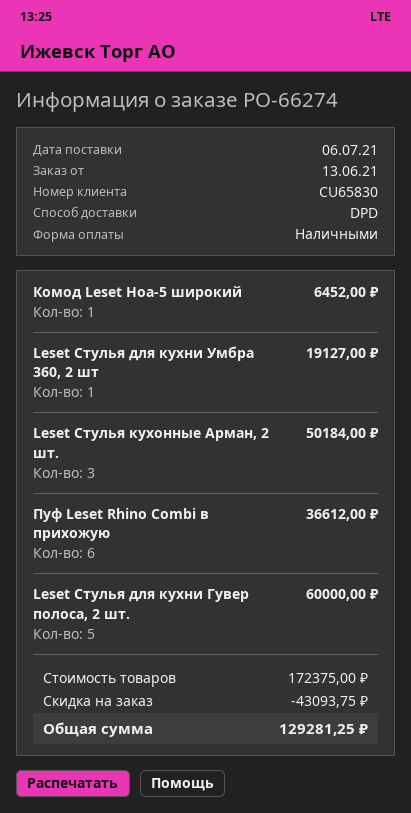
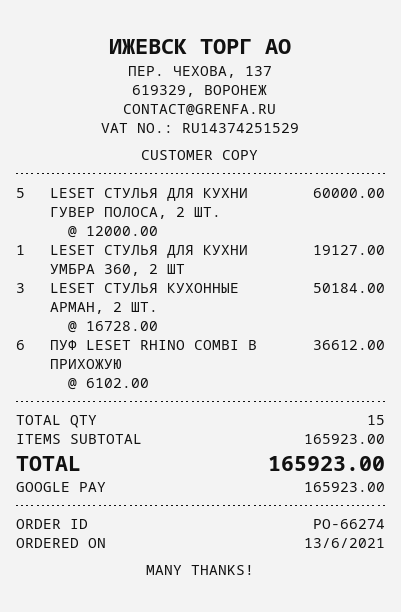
payment method: cash -> Google Pay
Комод Leset Ноа-5 широкий: 1 for 6452.00 -> none
subtotal: 172375.00 -> 165923.00
discount: 43093.75 -> none
total: 129281.25 -> 165923.00

